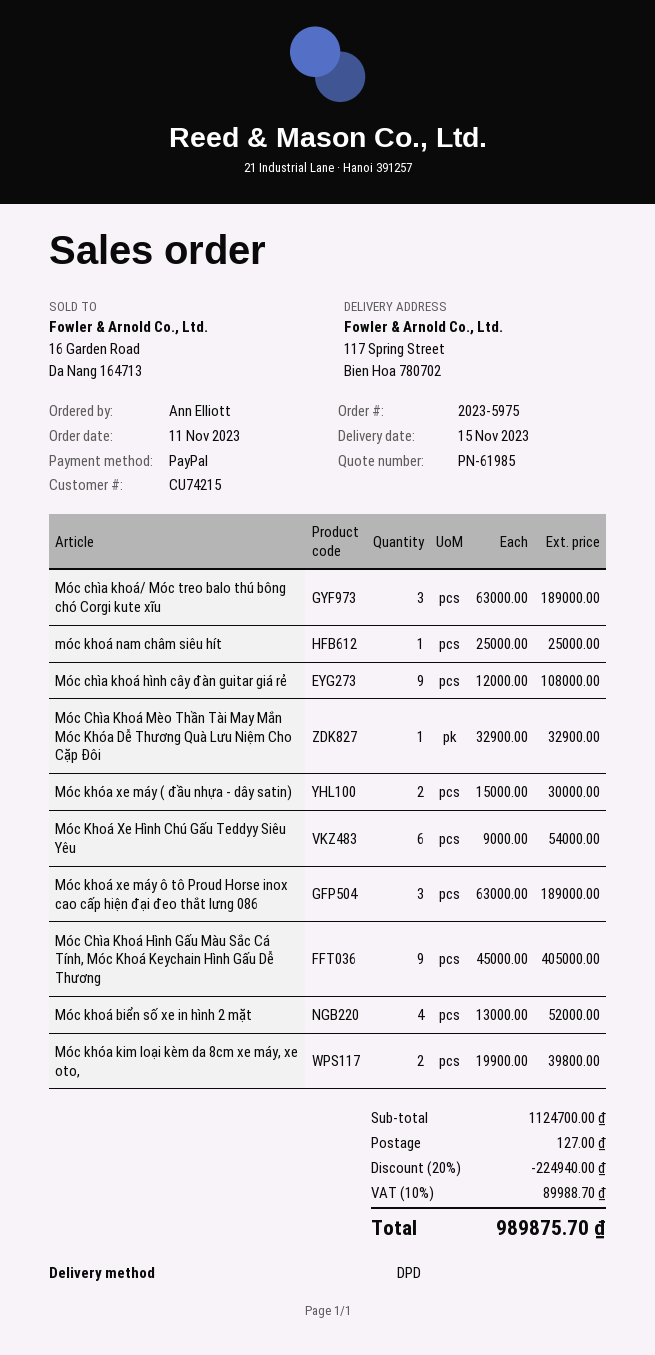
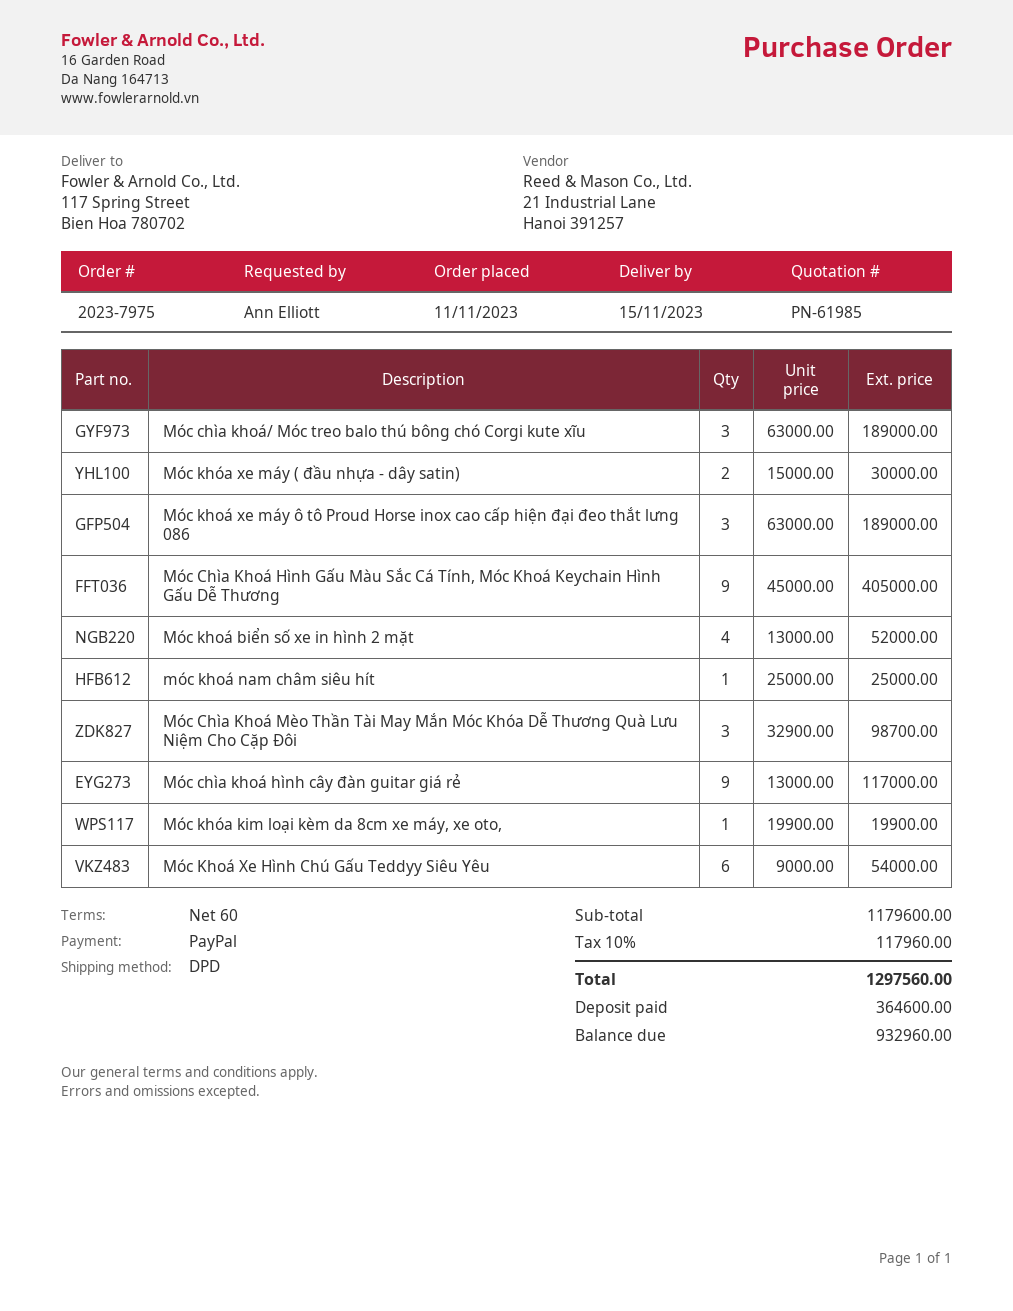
order number: 2023-5975 -> 2023-7975
Móc chìa khoá hình cây đàn guitar giá rẻ: 9 x 12000.00 = 108000.00 -> 9 x 13000.00 = 117000.00
Móc Chìa Khoá Mèo Thần Tài May Mắn Móc Khóa Dễ Thương Quà Lưu Niệm Cho Cặp Đôi: 1 x 32900.00 = 32900.00 -> 3 x 32900.00 = 98700.00
Móc khóa kim loại kèm da 8cm xe máy, xe oto,: 2 x 19900.00 = 39800.00 -> 1 x 19900.00 = 19900.00
subtotal: 1124700.00 -> 1179600.00
discount: 20% = 224940.00 -> none
shipping: 127.00 -> none
tax: 10% = 89988.70 -> 10% = 117960.00
total: 989875.70 -> 1297560.00

